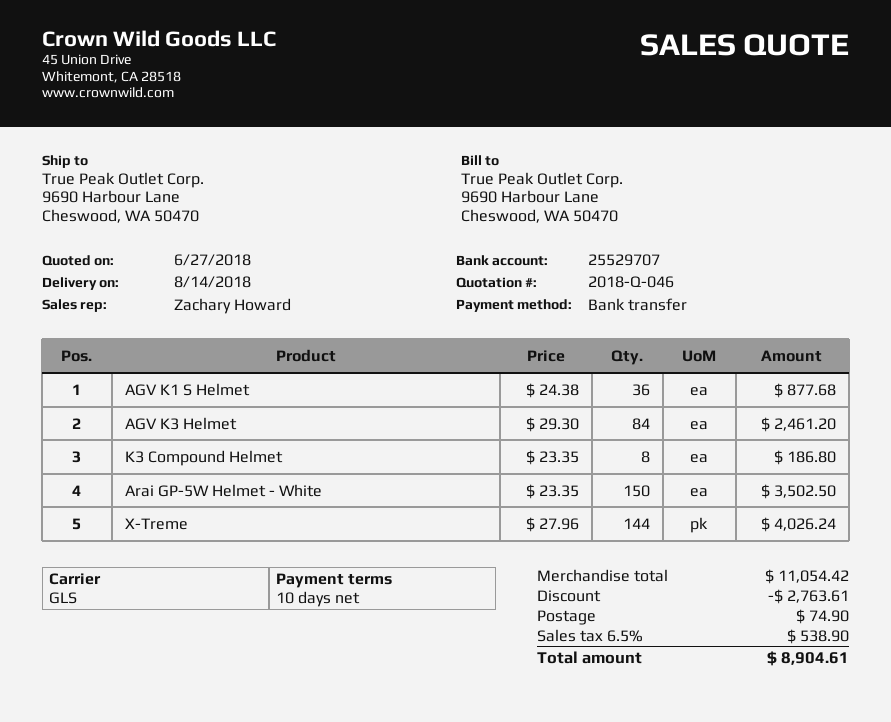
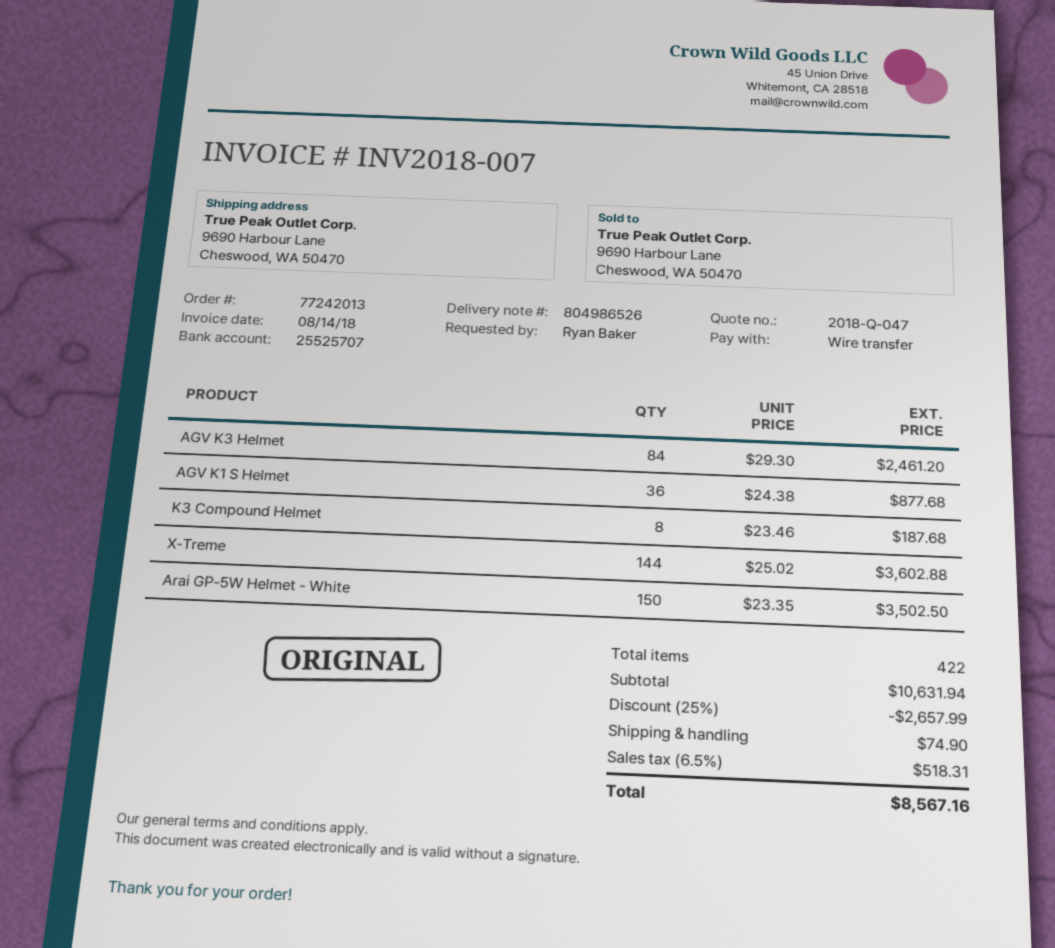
quote number: 2018-Q-046 -> 2018-Q-047
bank account: 25529707 -> 25525707
K3 Compound Helmet: 8 x 23.35 = 186.80 -> 8 x 23.46 = 187.68
X-Treme: 144 x 27.96 = 4026.24 -> 144 x 25.02 = 3602.88
subtotal: 11054.42 -> 10631.94
discount: 2763.61 -> 2657.99
tax: 6.5% = 538.90 -> 6.5% = 518.31
total: 8904.61 -> 8567.16

